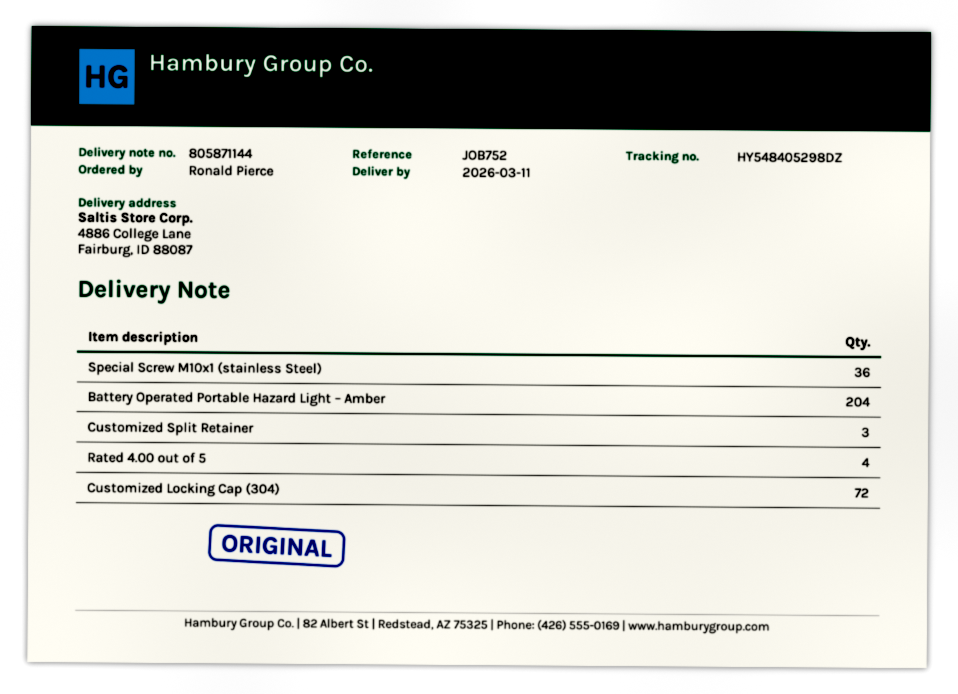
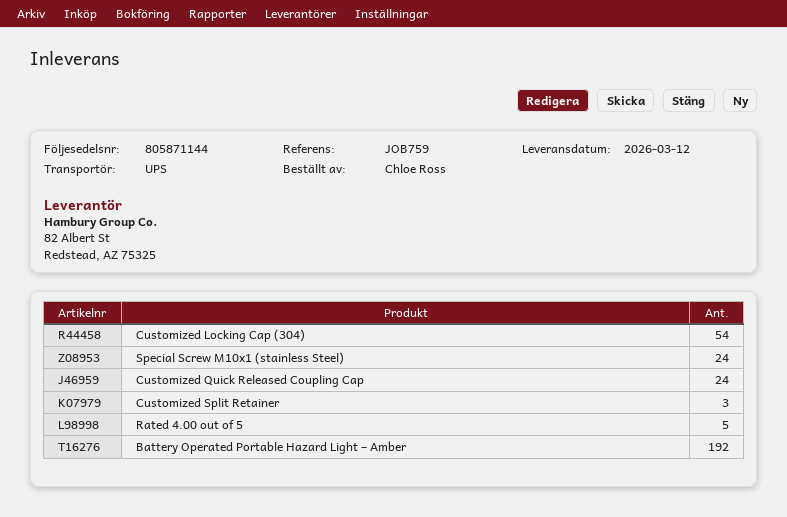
delivery date: 2026-03-11 -> 2026-03-12
reference: JOB752 -> JOB759
ordered by: Ronald Pierce -> Chloe Ross
Special Screw M10x1 (stainless Steel): 36 -> 24
Battery Operated Portable Hazard Light – Amber: 204 -> 192
Rated 4.00 out of 5: 4 -> 5
Customized Locking Cap (304): 72 -> 54
Customized Quick Released Coupling Cap: none -> 24

